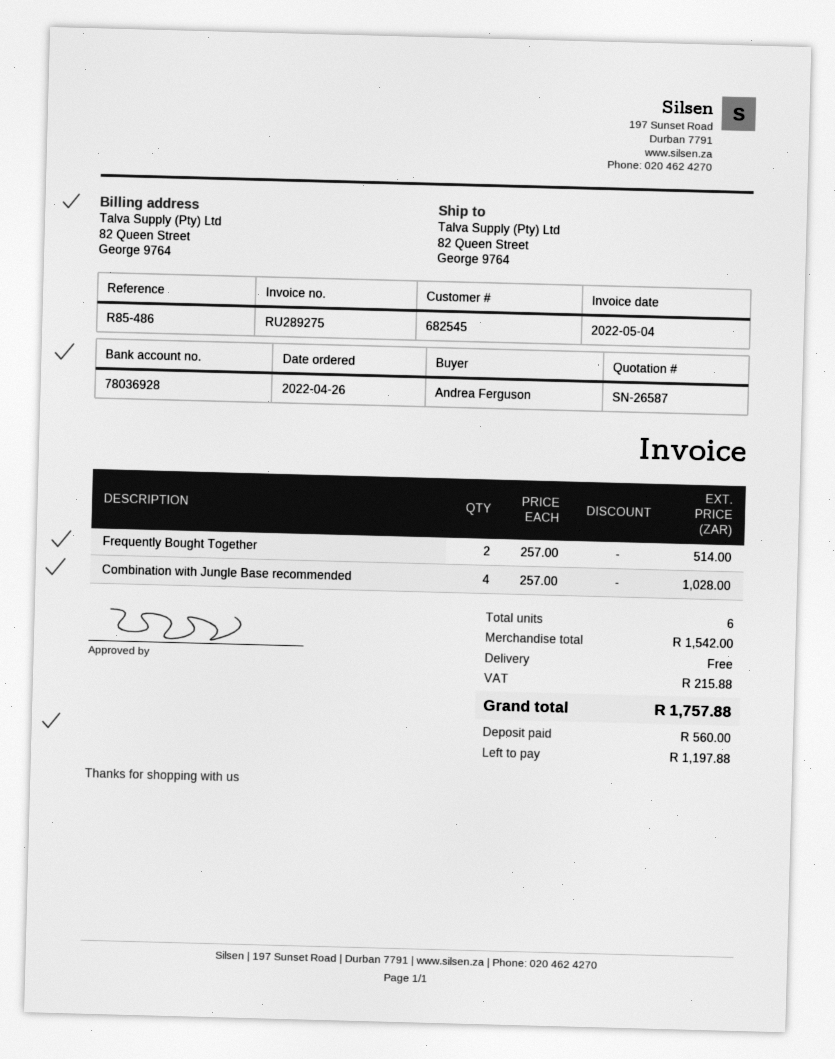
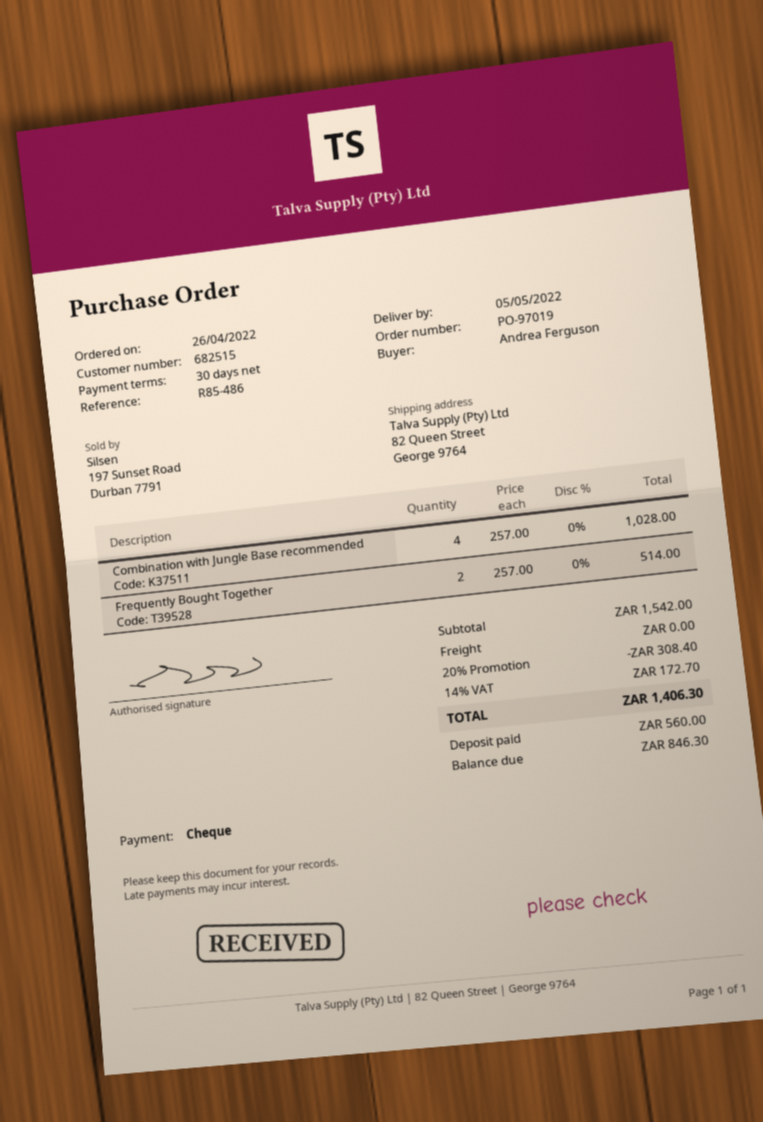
customer number: 682545 -> 682515
discount: none -> 20% = 308.40
tax: 215.88 -> 172.70
total: 1757.88 -> 1406.30
balance: 1197.88 -> 846.30

